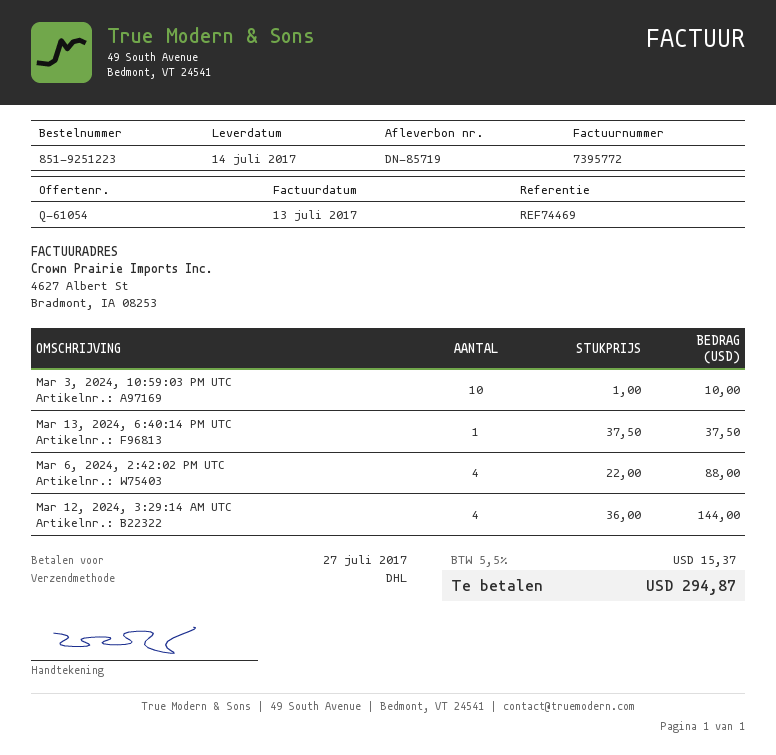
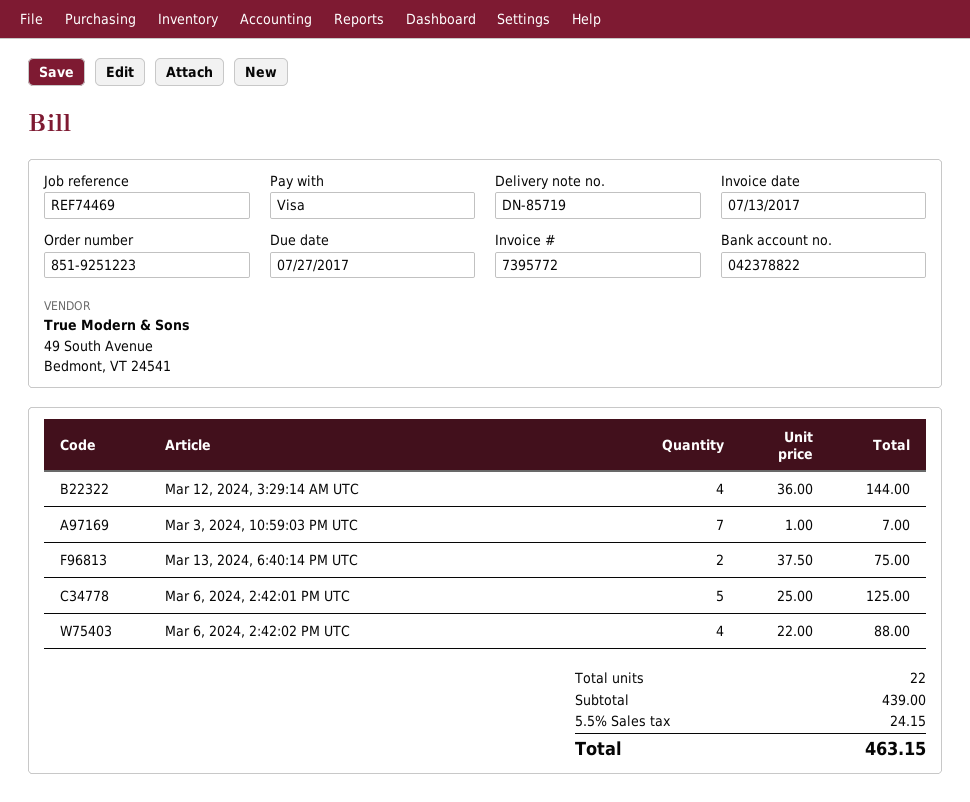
Mar 3, 2024, 10:59:03 PM UTC: 10 x 1.00 = 10.00 -> 7 x 1.00 = 7.00
Mar 13, 2024, 6:40:14 PM UTC: 1 x 37.50 = 37.50 -> 2 x 37.50 = 75.00
Mar 6, 2024, 2:42:01 PM UTC: none -> 5 x 25.00 = 125.00
tax: 5.5% = 15.37 -> 5.5% = 24.15
total: 294.87 -> 463.15

